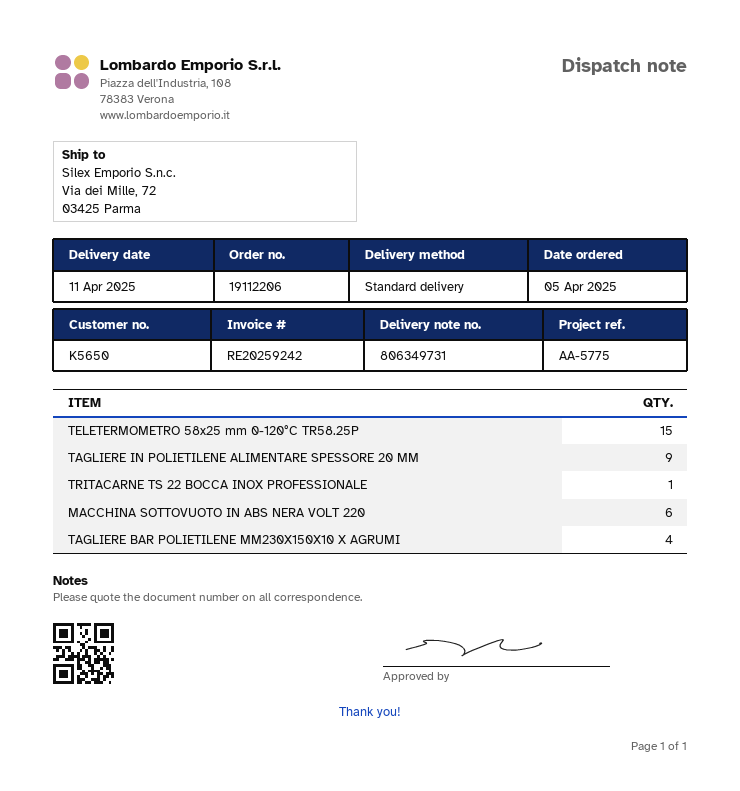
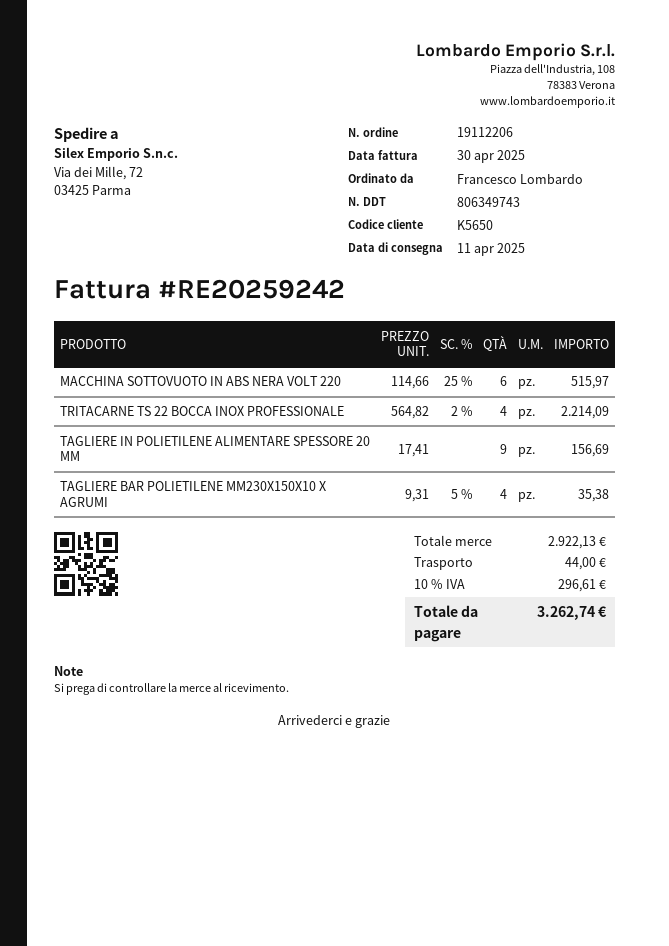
delivery note number: 806349731 -> 806349743
TELETERMOMETRO 58x25 mm 0-120°C TR58.25P: 15 -> none
TRITACARNE TS 22 BOCCA INOX PROFESSIONALE: 1 -> 4

